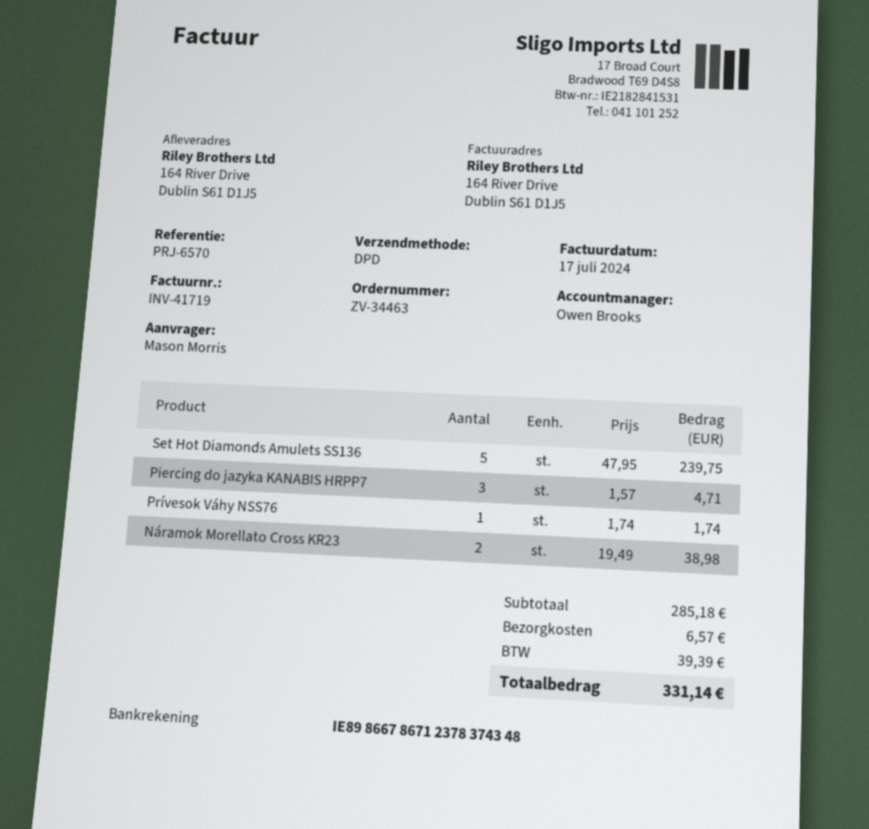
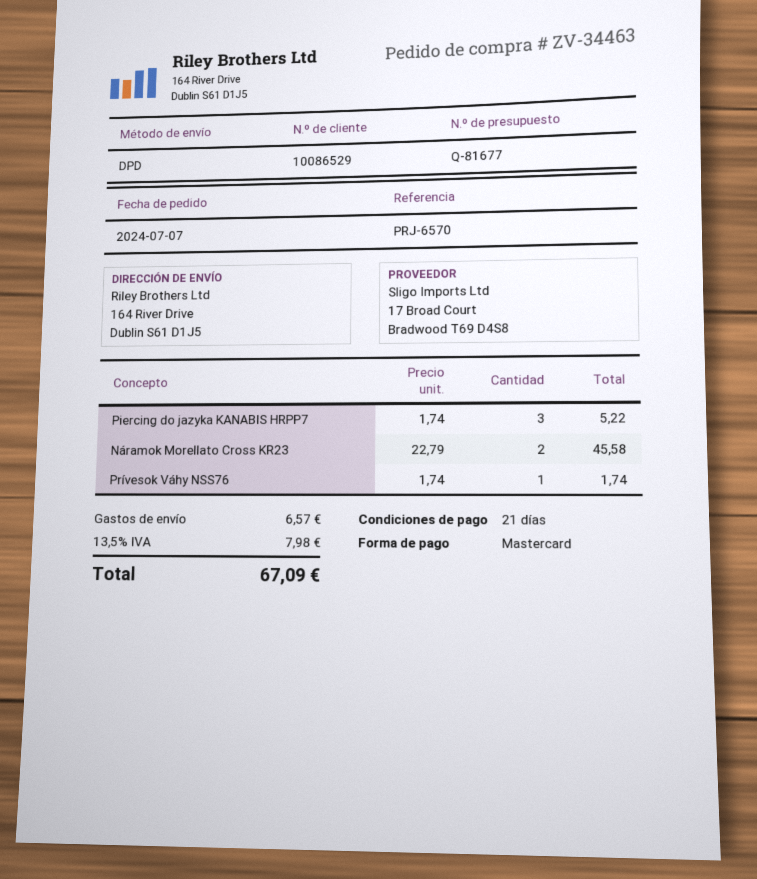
Set Hot Diamonds Amulets SS136: 5 x 47.95 = 239.75 -> none
Piercing do jazyka KANABIS HRPP7: 3 x 1.57 = 4.71 -> 3 x 1.74 = 5.22
Náramok Morellato Cross KR23: 2 x 19.49 = 38.98 -> 2 x 22.79 = 45.58
tax: 39.39 -> 7.98
total: 331.14 -> 67.09

